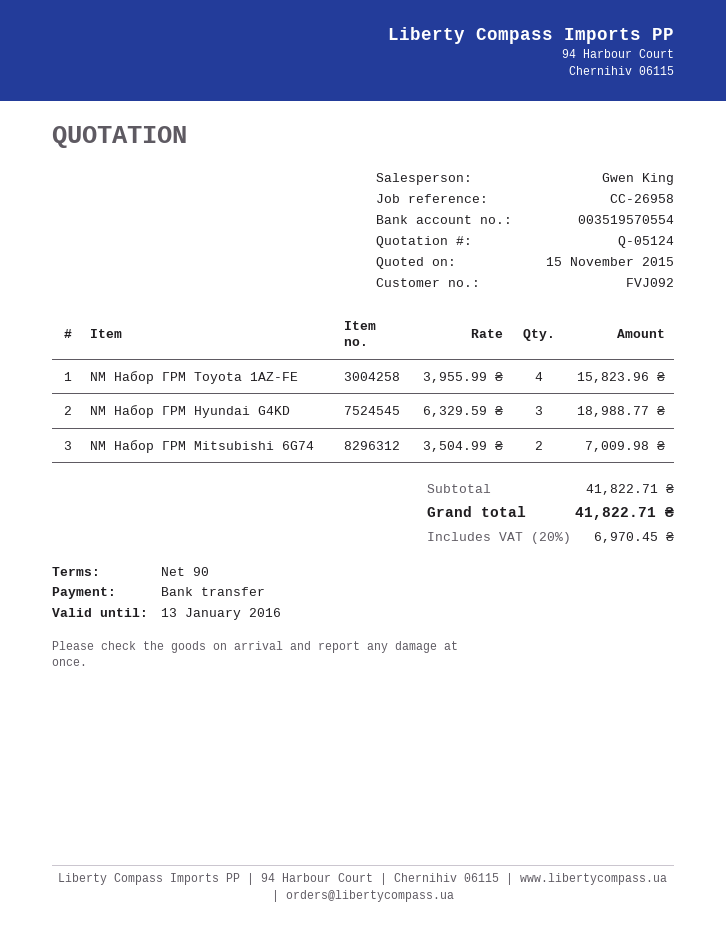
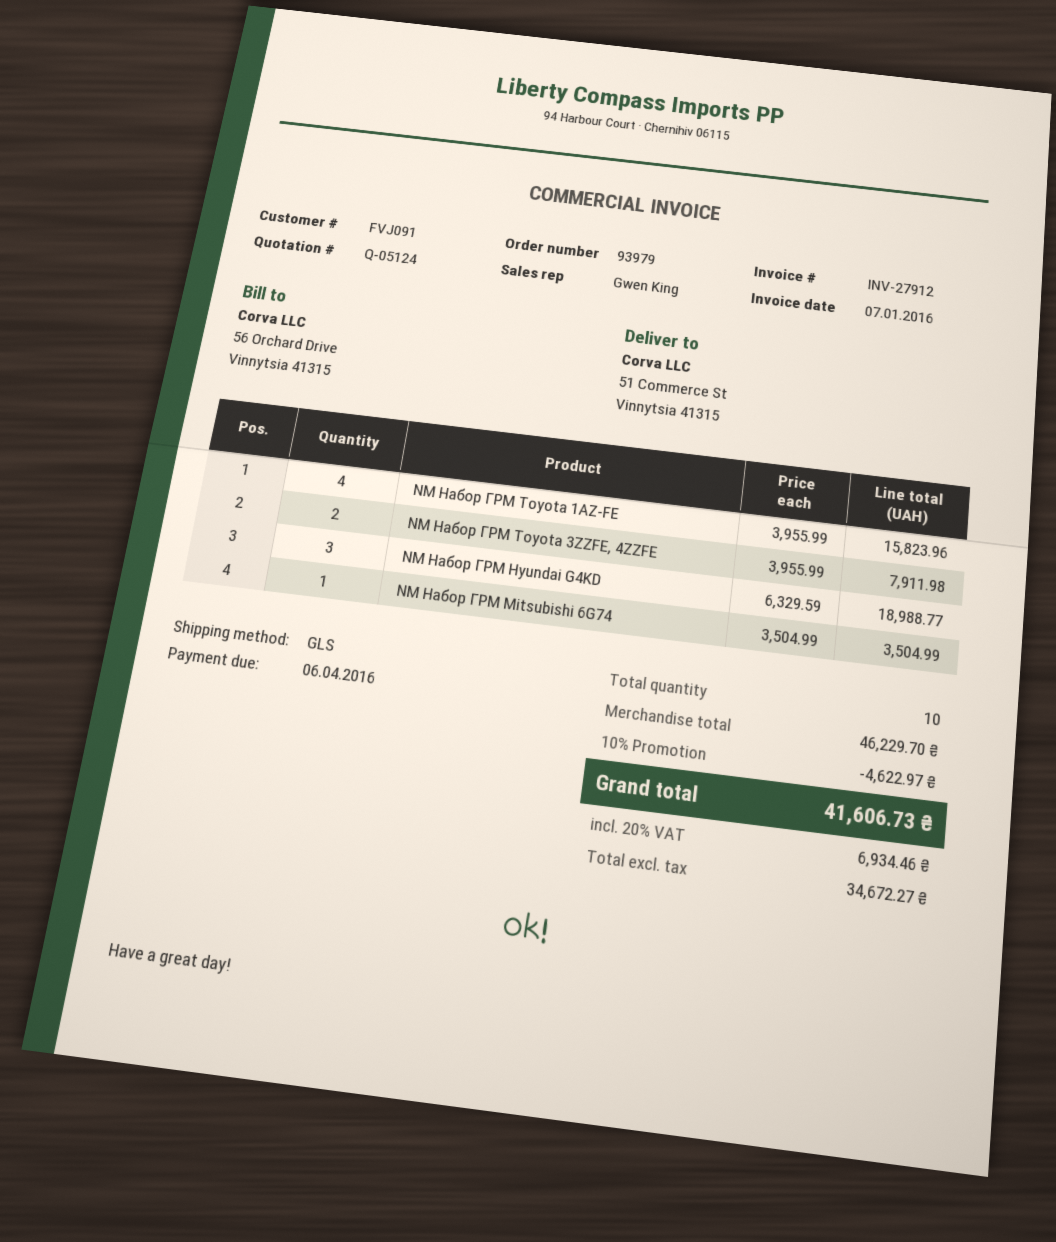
customer number: FVJ092 -> FVJ091
NM Набор ГРМ Mitsubishi 6G74: 2 x 3504.99 = 7009.98 -> 1 x 3504.99 = 3504.99
NM Набор ГРМ Toyota 3ZZFE, 4ZZFE: none -> 2 x 3955.99 = 7911.98
subtotal: 41822.71 -> 46229.70
discount: none -> 10% = 4622.97
tax: 20% = 6970.45 -> 20% = 6934.46
total: 41822.71 -> 41606.73

